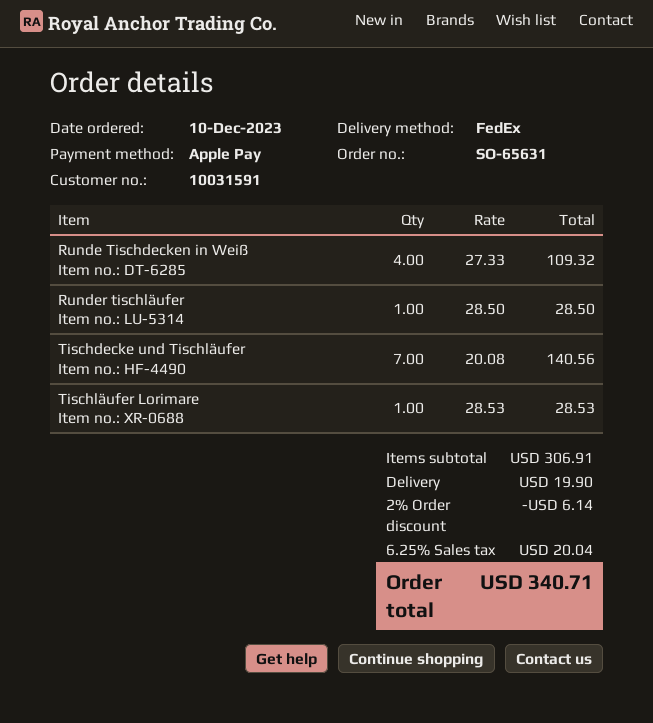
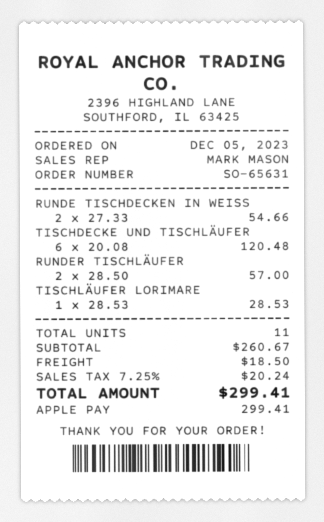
order date: 2023-12-10 -> 2023-12-05
Runde Tischdecken in Weiß: 4 x 27.33 = 109.32 -> 2 x 27.33 = 54.66
Runder tischläufer: 1 x 28.50 = 28.50 -> 2 x 28.50 = 57.00
Tischdecke und Tischläufer: 7 x 20.08 = 140.56 -> 6 x 20.08 = 120.48
subtotal: 306.91 -> 260.67
discount: 2% = 6.14 -> none
shipping: 19.90 -> 18.50
tax: 6.25% = 20.04 -> 7.25% = 20.24
total: 340.71 -> 299.41

